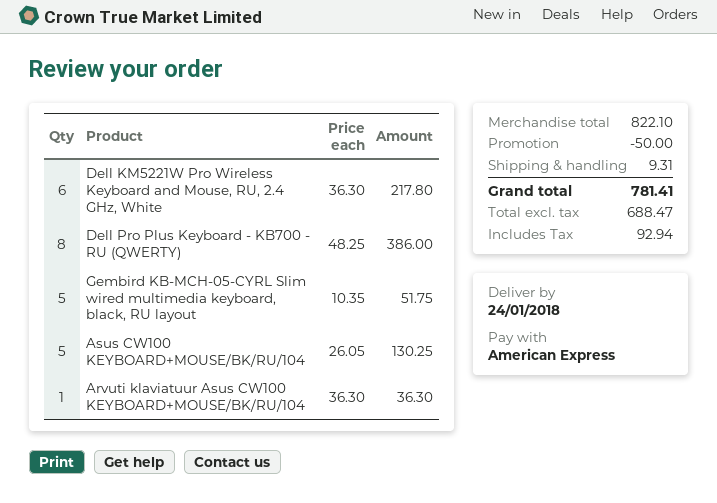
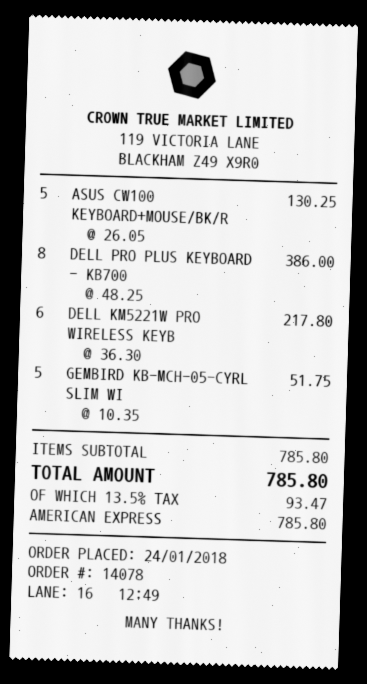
Arvuti klaviatuur Asus CW100 KEYBOARD+MOUSE/BK/RU/104: 1 x 36.30 = 36.30 -> none
subtotal: 822.10 -> 785.80
discount: 50.00 -> none
shipping: 9.31 -> none
tax: 92.94 -> 93.47
total: 781.41 -> 785.80

